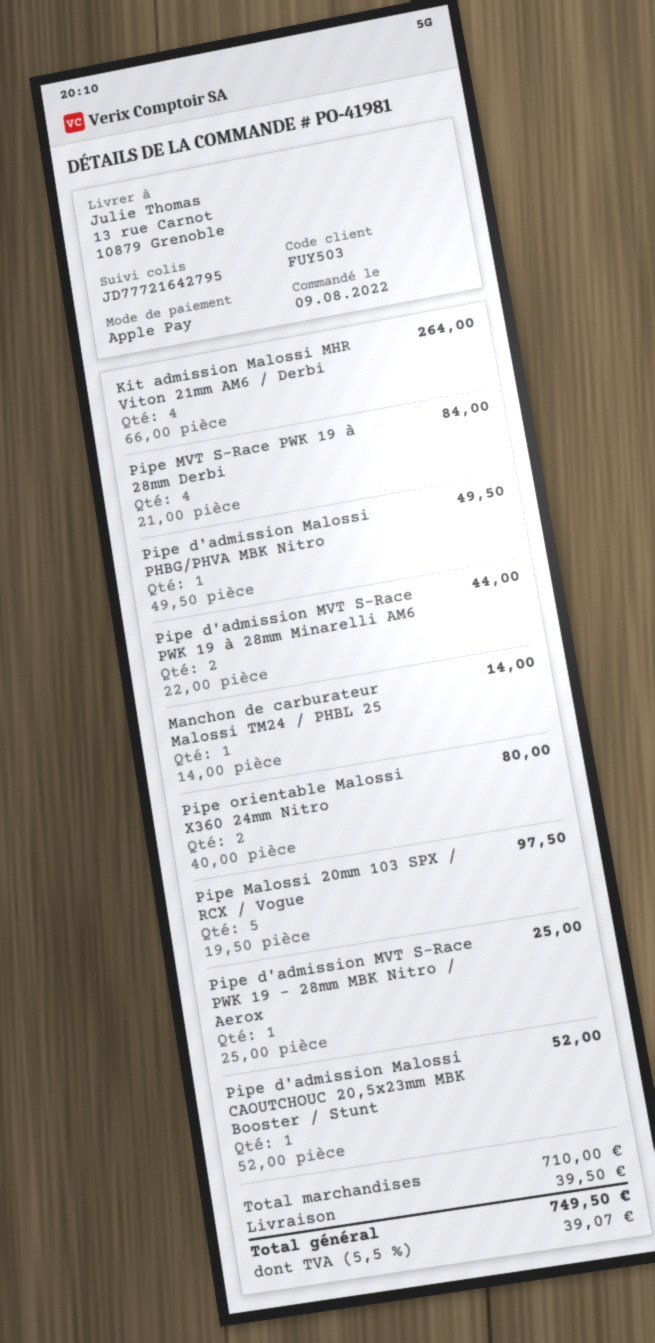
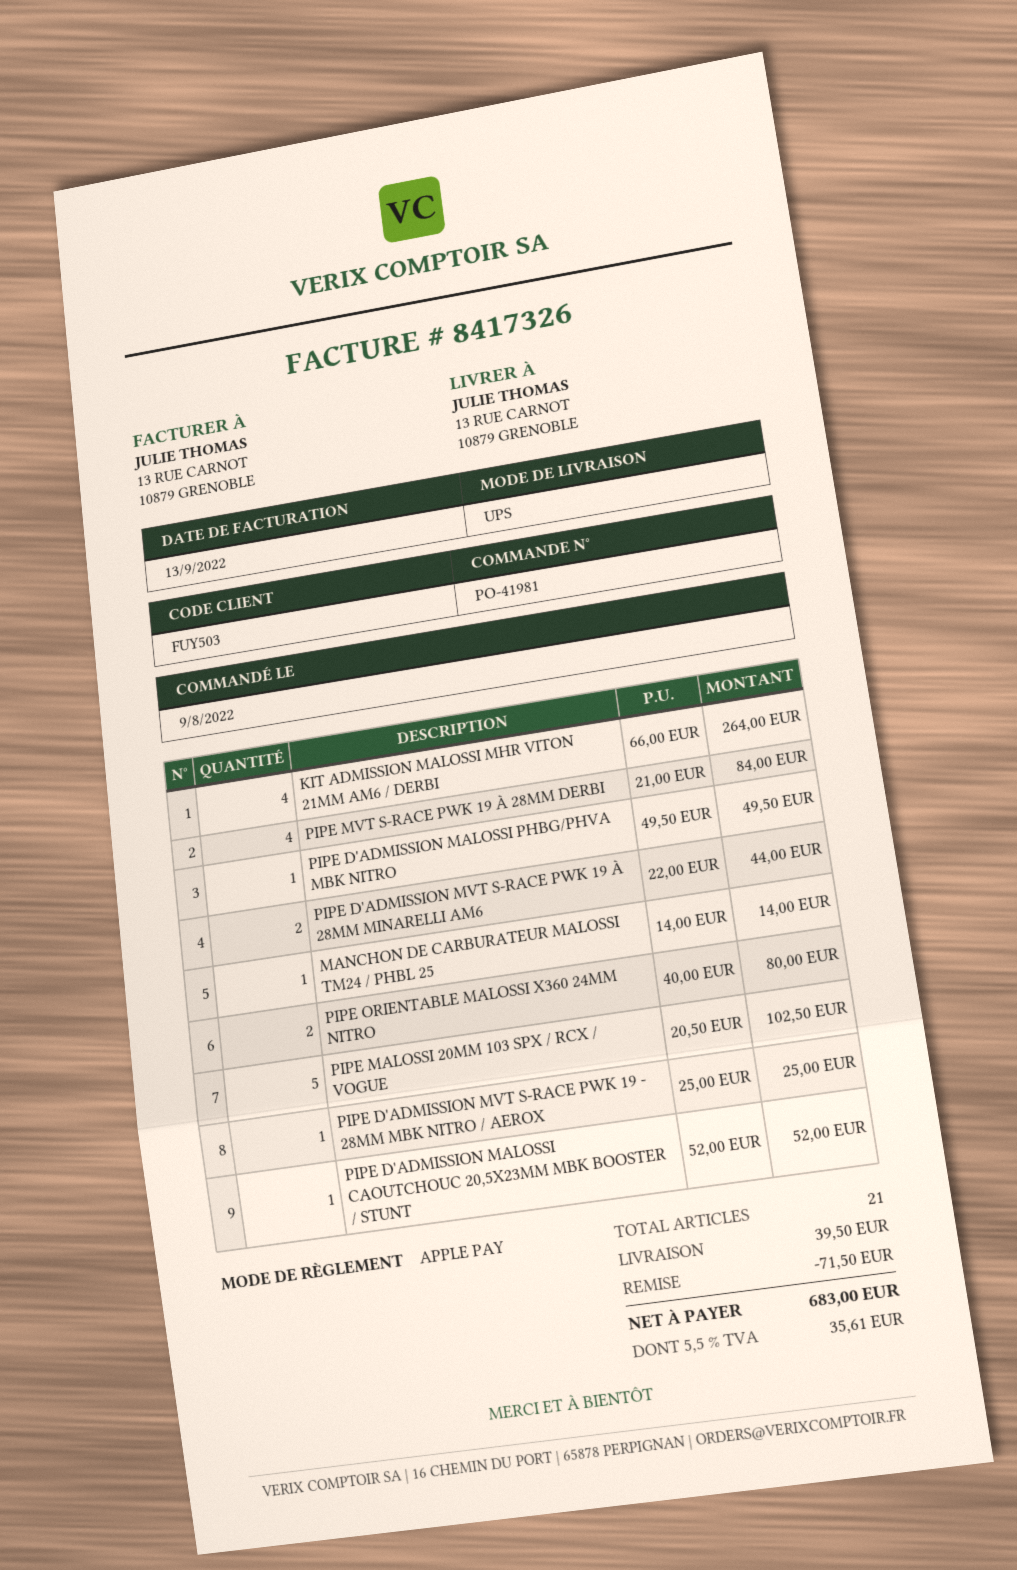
Pipe Malossi 20mm 103 SPX / RCX / Vogue: 5 x 19.50 = 97.50 -> 5 x 20.50 = 102.50
discount: none -> 71.50
tax: 5.5% = 39.07 -> 5.5% = 35.61
total: 749.50 -> 683.00

